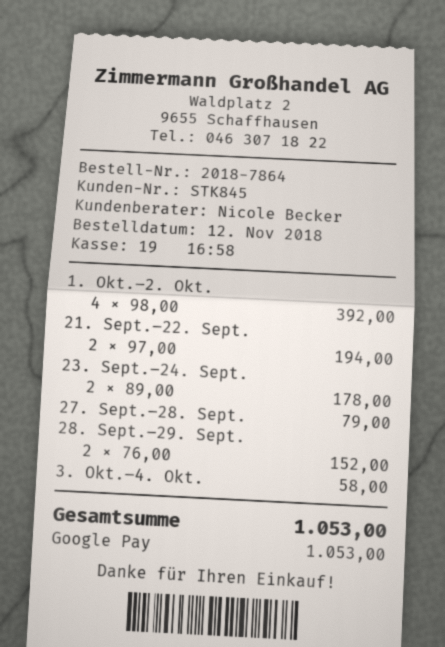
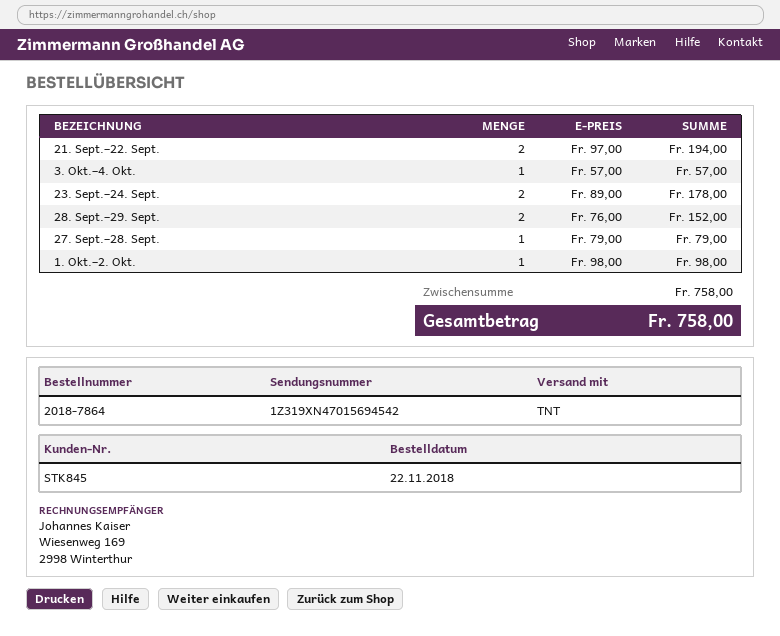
order date: 2018-11-12 -> 2018-11-22
1. Okt.–2. Okt.: 4 x 98.00 = 392.00 -> 1 x 98.00 = 98.00
3. Okt.–4. Okt.: 1 x 58.00 = 58.00 -> 1 x 57.00 = 57.00
total: 1053.00 -> 758.00

